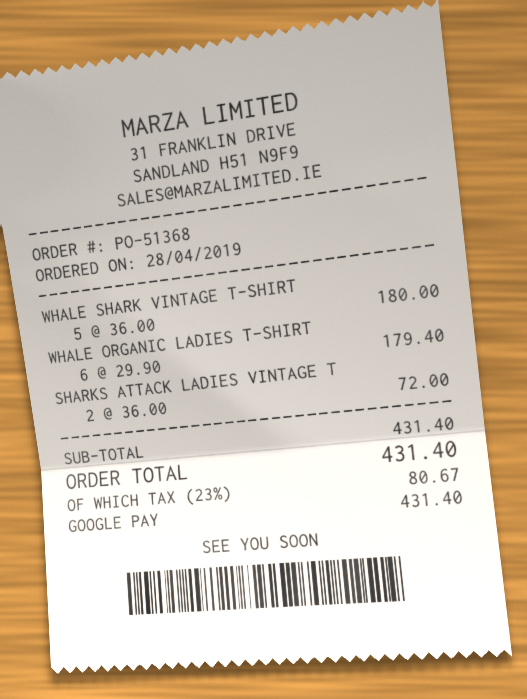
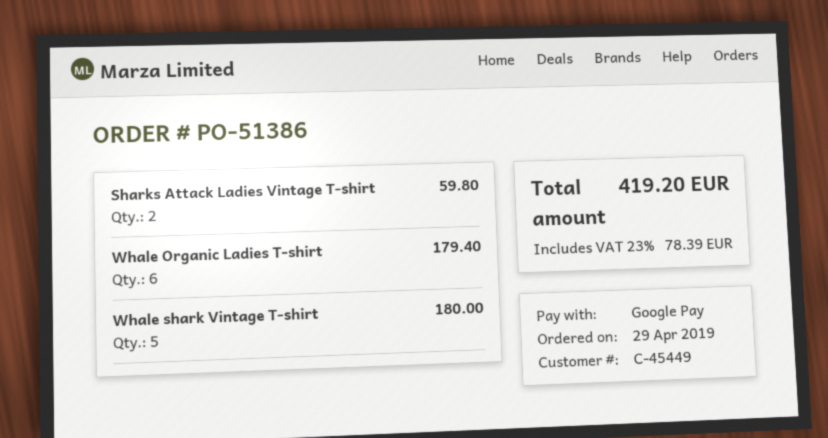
order number: PO-51368 -> PO-51386
order date: 2019-04-28 -> 2019-04-29
SHARKS ATTACK LADIES VINTAGE T: 2 for 72.00 -> 2 for 59.80
tax: 23% = 80.67 -> 23% = 78.39
total: 431.40 -> 419.20

